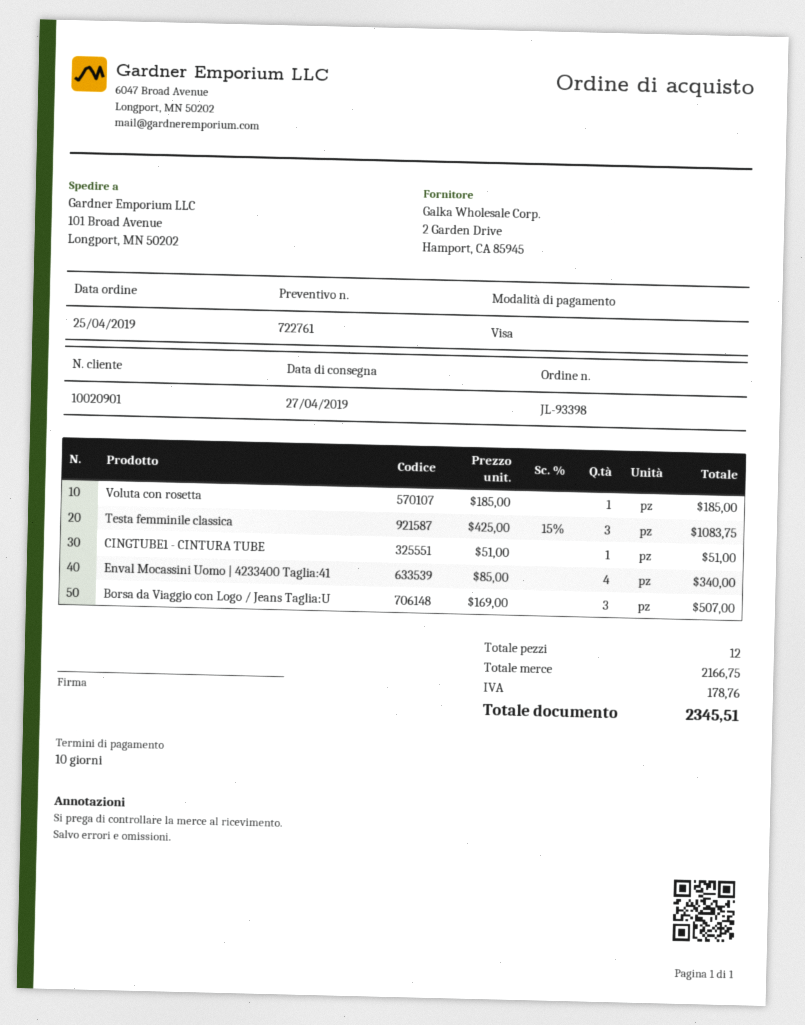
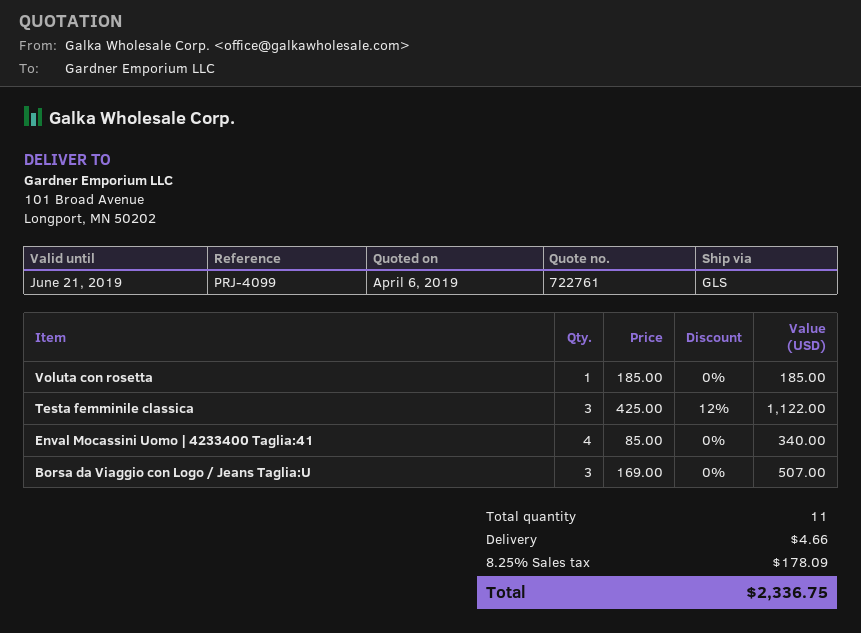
Testa femminile classica: 3 x 425.00 - 15% = 1083.75 -> 3 x 425.00 - 12% = 1122.00
CINGTUBE1 - CINTURA TUBE: 1 x 51.00 = 51.00 -> none
total quantity: 12 -> 11
shipping: none -> 4.66
tax: 178.76 -> 178.09
total: 2345.51 -> 2336.75

